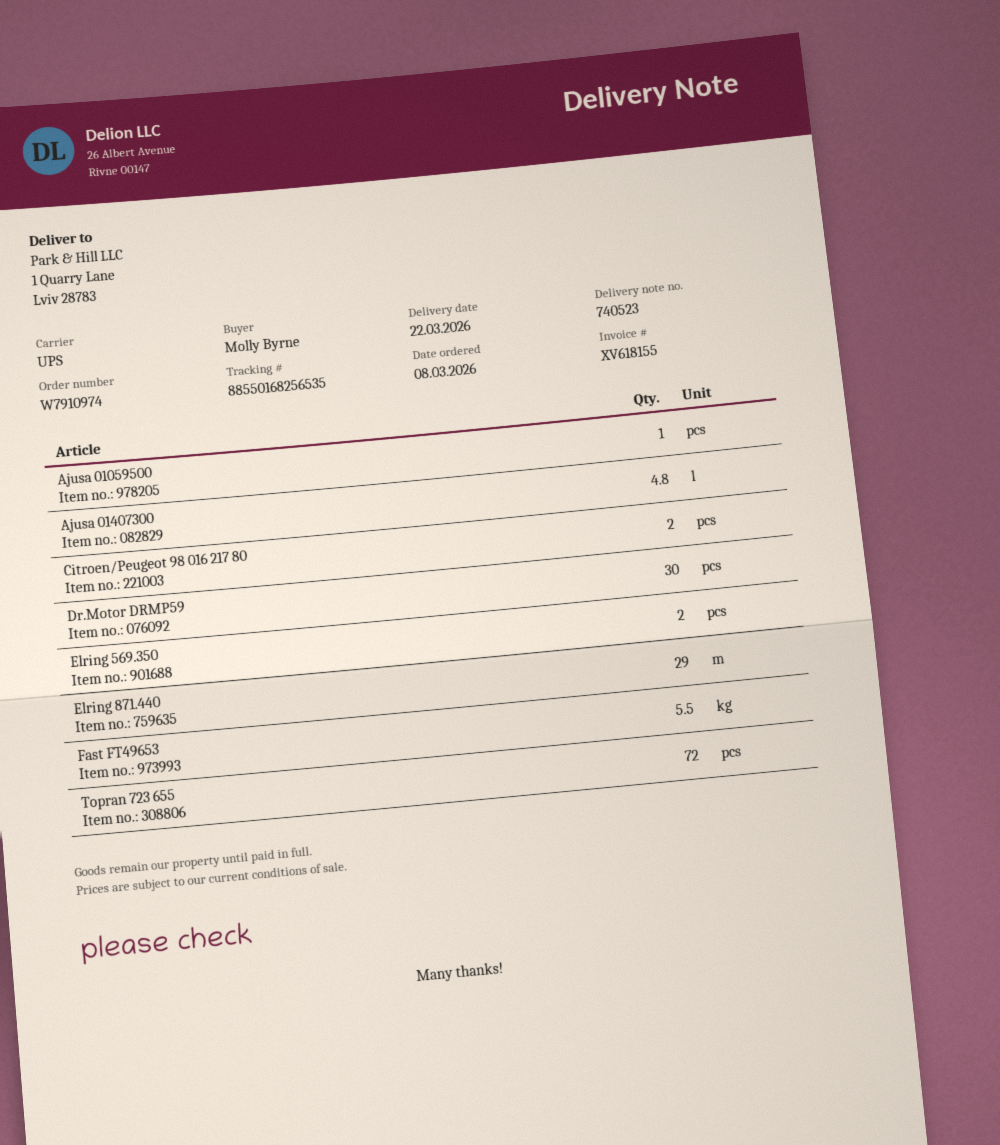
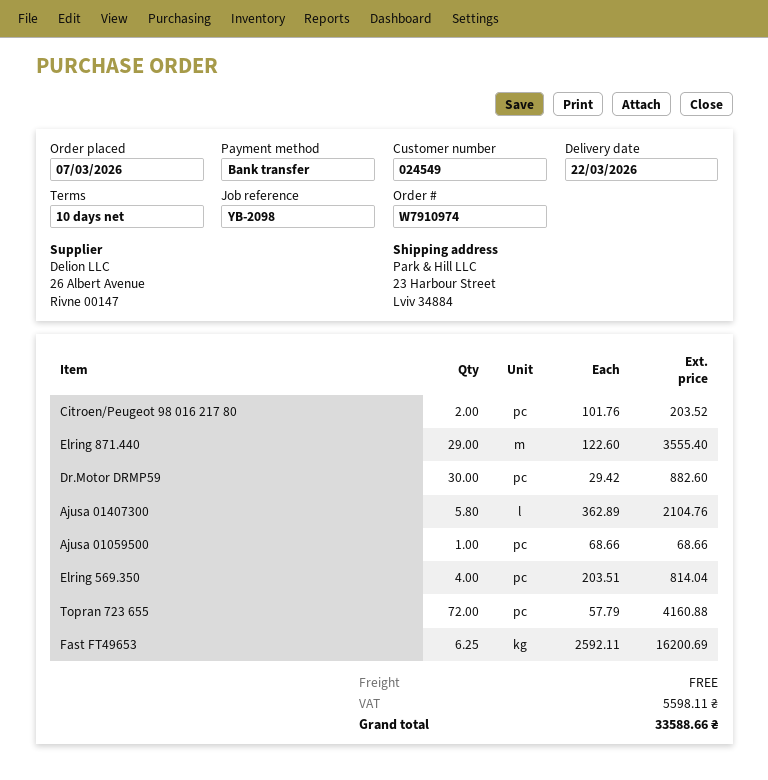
order date: 2026-03-08 -> 2026-03-07
ship to: 1 Quarry Lane, Lviv 28783 -> 23 Harbour Street, Lviv 34884
Ajusa 01407300: 4.8 -> 5.8
Elring 569.350: 2 -> 4
Fast FT49653: 5.5 -> 6.25

